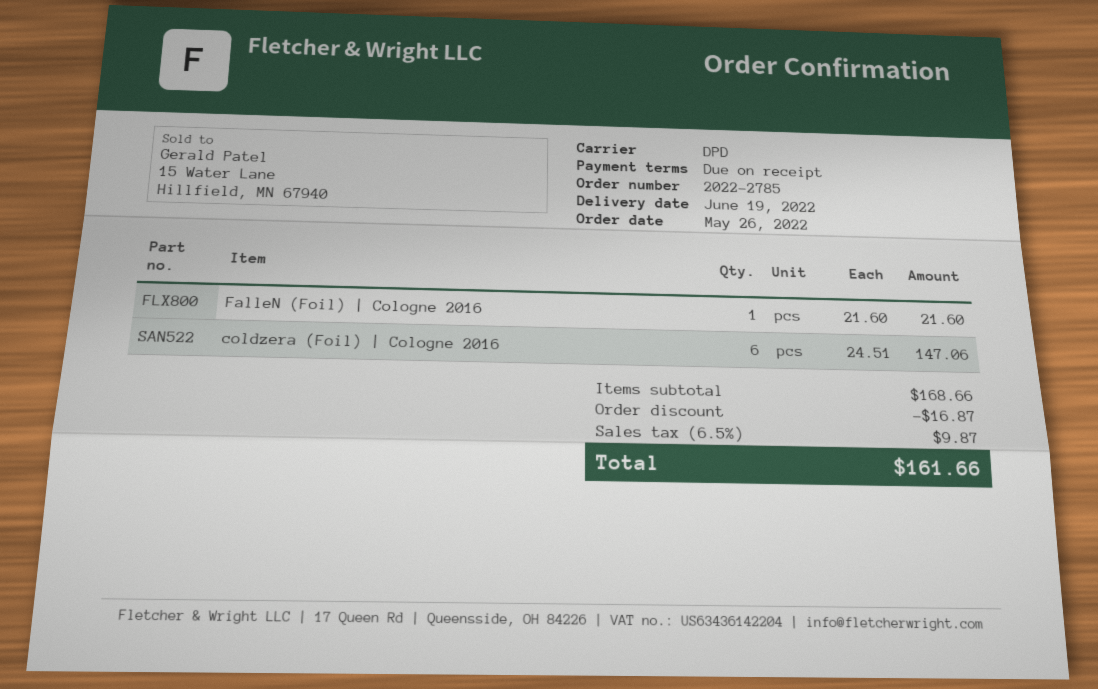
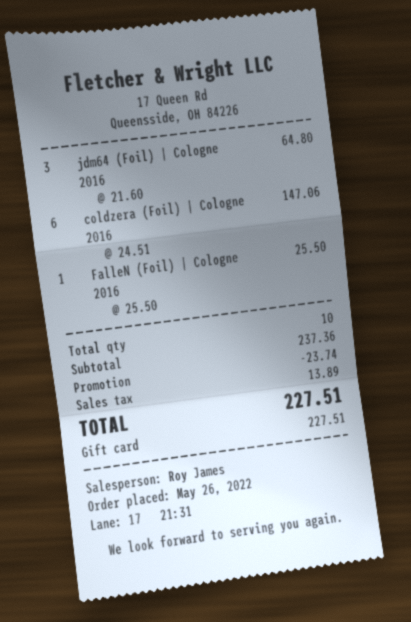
FalleN (Foil) | Cologne 2016: 1 x 21.60 = 21.60 -> 1 x 25.50 = 25.50
jdm64 (Foil) | Cologne 2016: none -> 3 x 21.60 = 64.80
subtotal: 168.66 -> 237.36
discount: 16.87 -> 23.74
tax: 9.87 -> 13.89
total: 161.66 -> 227.51

